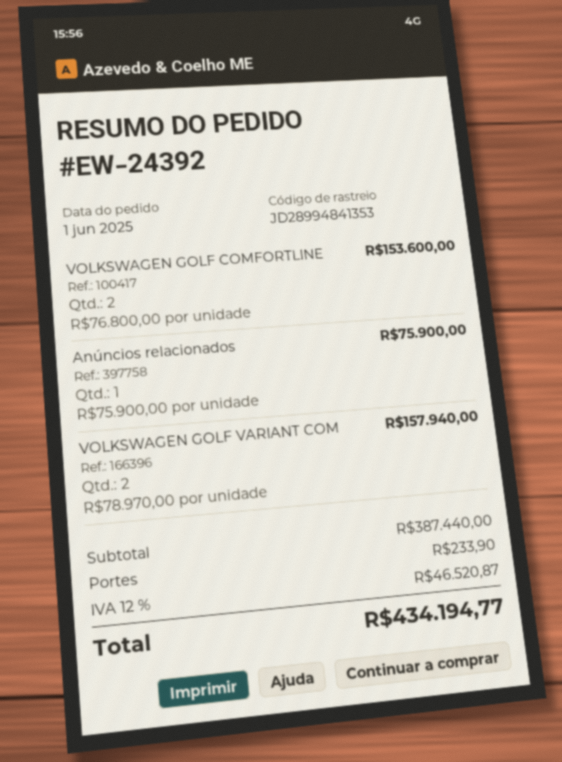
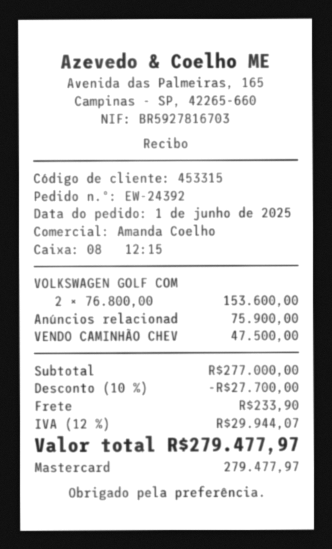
VOLKSWAGEN GOLF VARIANT COM: 2 x 78970.00 = 157940.00 -> none
VENDO CAMINHÃO CHEV: none -> 1 x 47500.00 = 47500.00
subtotal: 387440.00 -> 277000.00
discount: none -> 10% = 27700.00
tax: 12% = 46520.87 -> 12% = 29944.07
total: 434194.77 -> 279477.97

